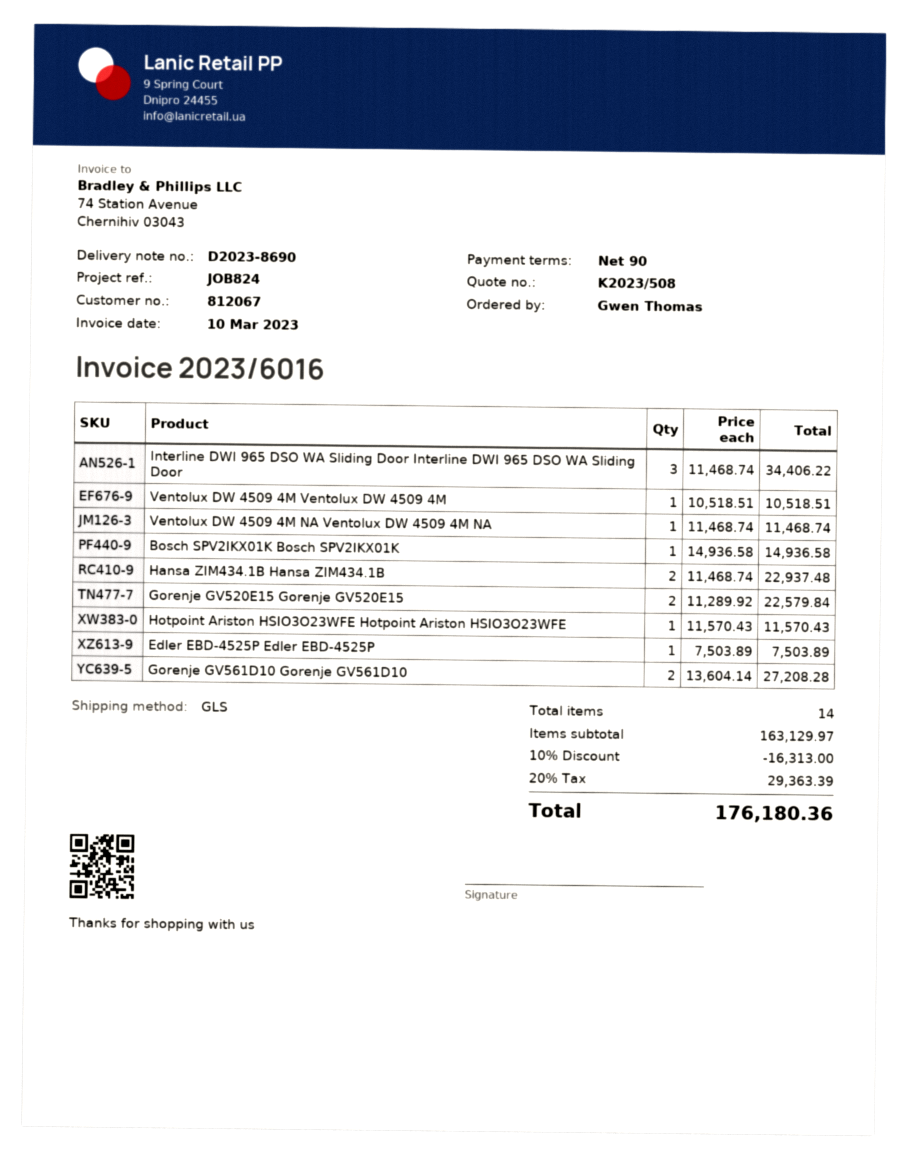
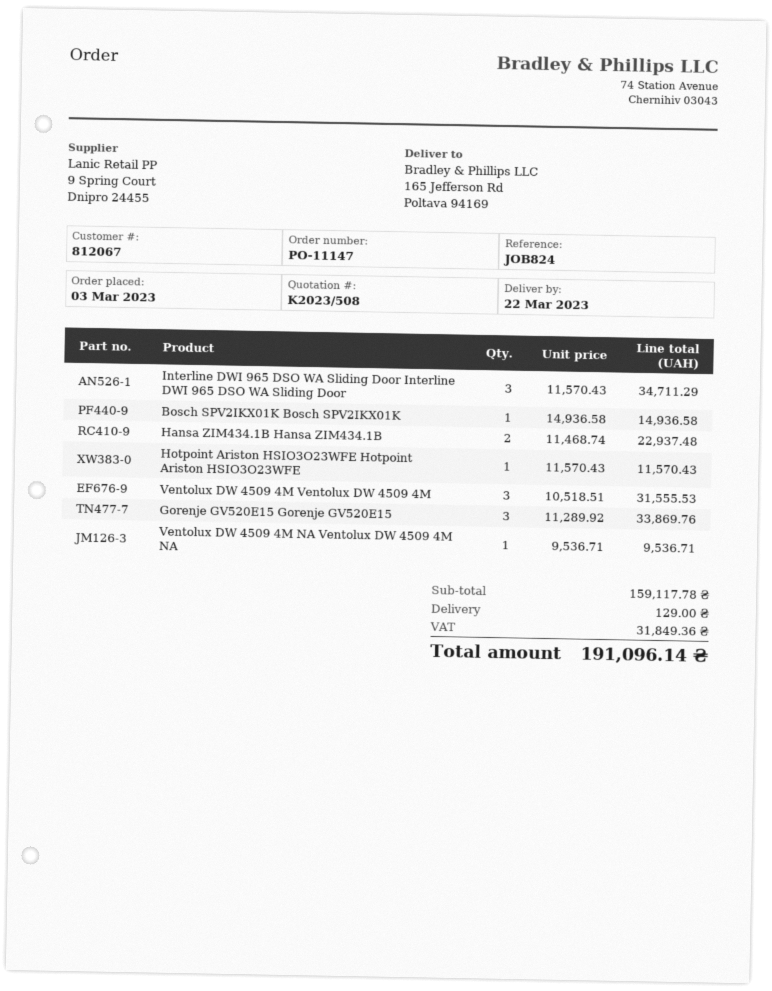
Interline DWI 965 DSO WA Sliding Door Interline DWI 965 DSO WA Sliding Door: 3 x 11468.74 = 34406.22 -> 3 x 11570.43 = 34711.29
Ventolux DW 4509 4M Ventolux DW 4509 4M: 1 x 10518.51 = 10518.51 -> 3 x 10518.51 = 31555.53
Ventolux DW 4509 4M NA Ventolux DW 4509 4M NA: 1 x 11468.74 = 11468.74 -> 1 x 9536.71 = 9536.71
Gorenje GV520E15 Gorenje GV520E15: 2 x 11289.92 = 22579.84 -> 3 x 11289.92 = 33869.76
Edler EBD-4525P Edler EBD-4525P: 1 x 7503.89 = 7503.89 -> none
Gorenje GV561D10 Gorenje GV561D10: 2 x 13604.14 = 27208.28 -> none
subtotal: 163129.97 -> 159117.78
discount: 10% = 16313.00 -> none
shipping: none -> 129.00
tax: 29363.39 -> 31849.36
total: 176180.36 -> 191096.14

